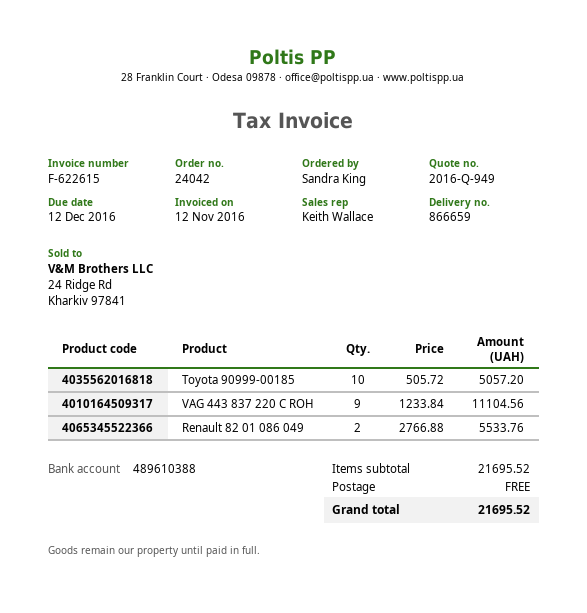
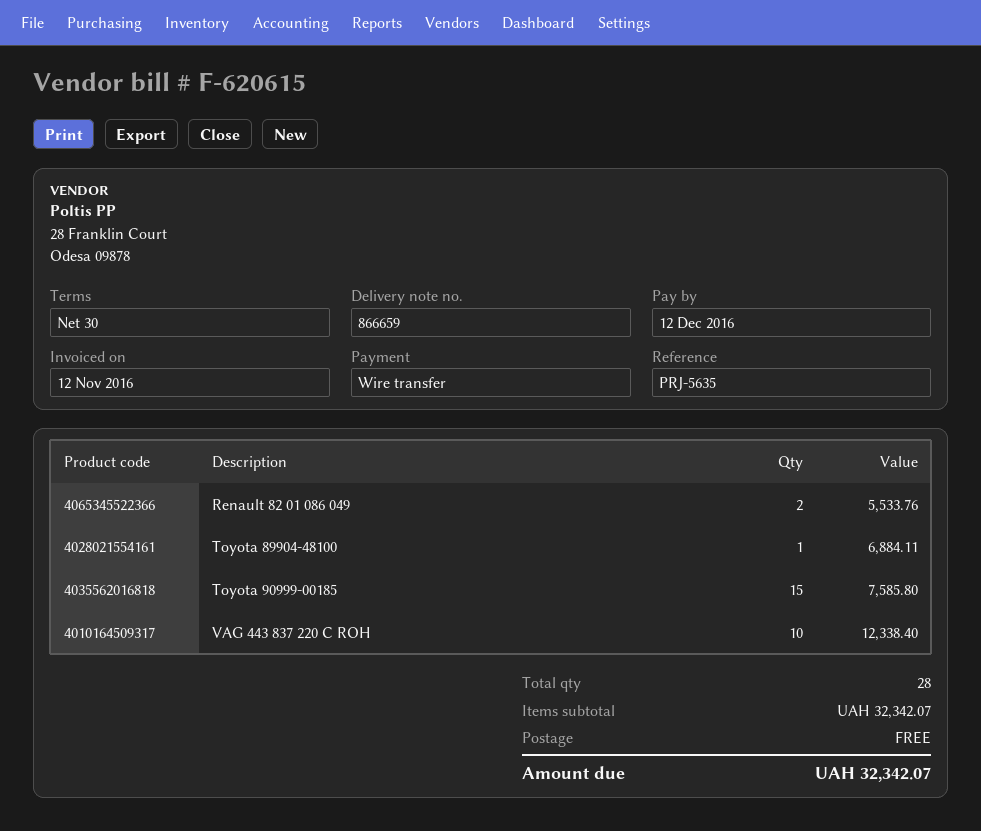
invoice number: F-622615 -> F-620615
Toyota 90999-00185: 10 for 5057.20 -> 15 for 7585.80
VAG 443 837 220 C ROH: 9 for 11104.56 -> 10 for 12338.40
Toyota 89904-48100: none -> 1 for 6884.11
subtotal: 21695.52 -> 32342.07
total: 21695.52 -> 32342.07

